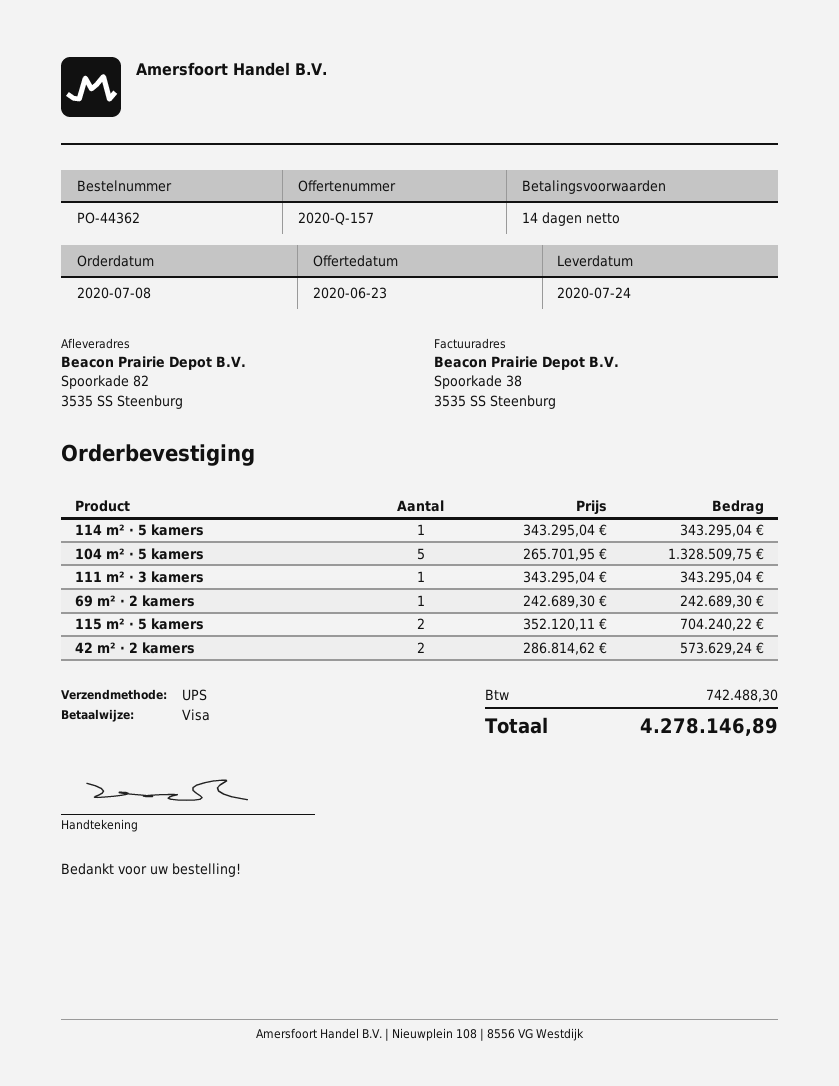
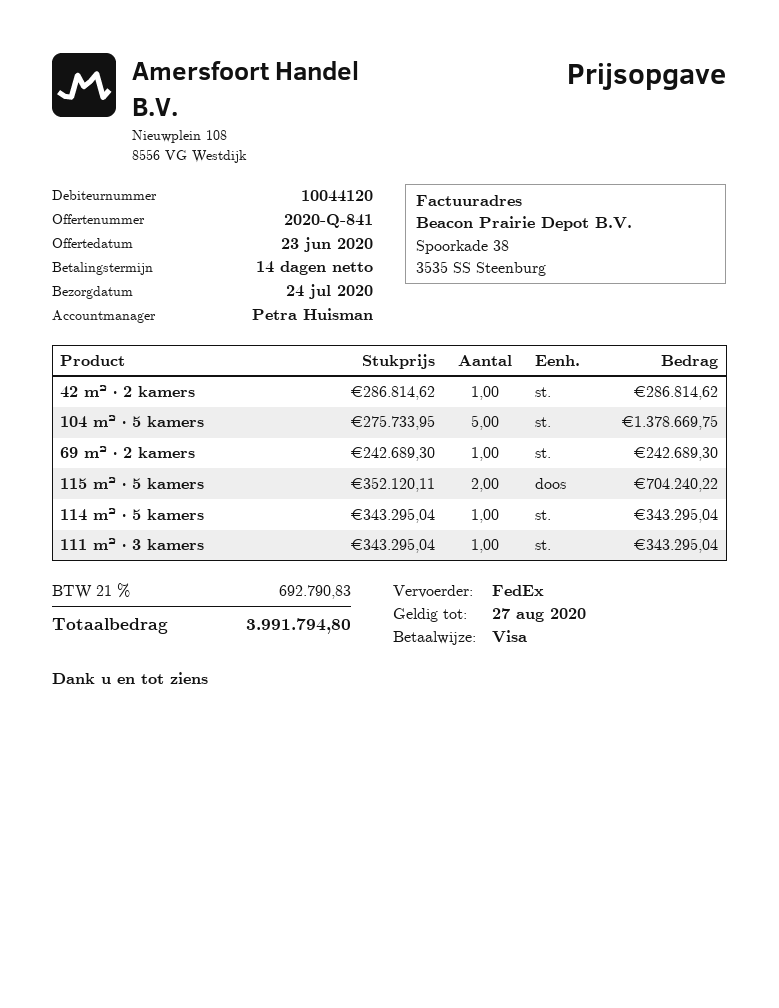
quote number: 2020-Q-157 -> 2020-Q-841
shipping method: UPS -> FedEx
104 m² · 5 kamers: 5 x 265701.95 = 1328509.75 -> 5 x 275733.95 = 1378669.75
42 m² · 2 kamers: 2 x 286814.62 = 573629.24 -> 1 x 286814.62 = 286814.62
tax: 742488.30 -> 692790.83
total: 4278146.89 -> 3991794.80

